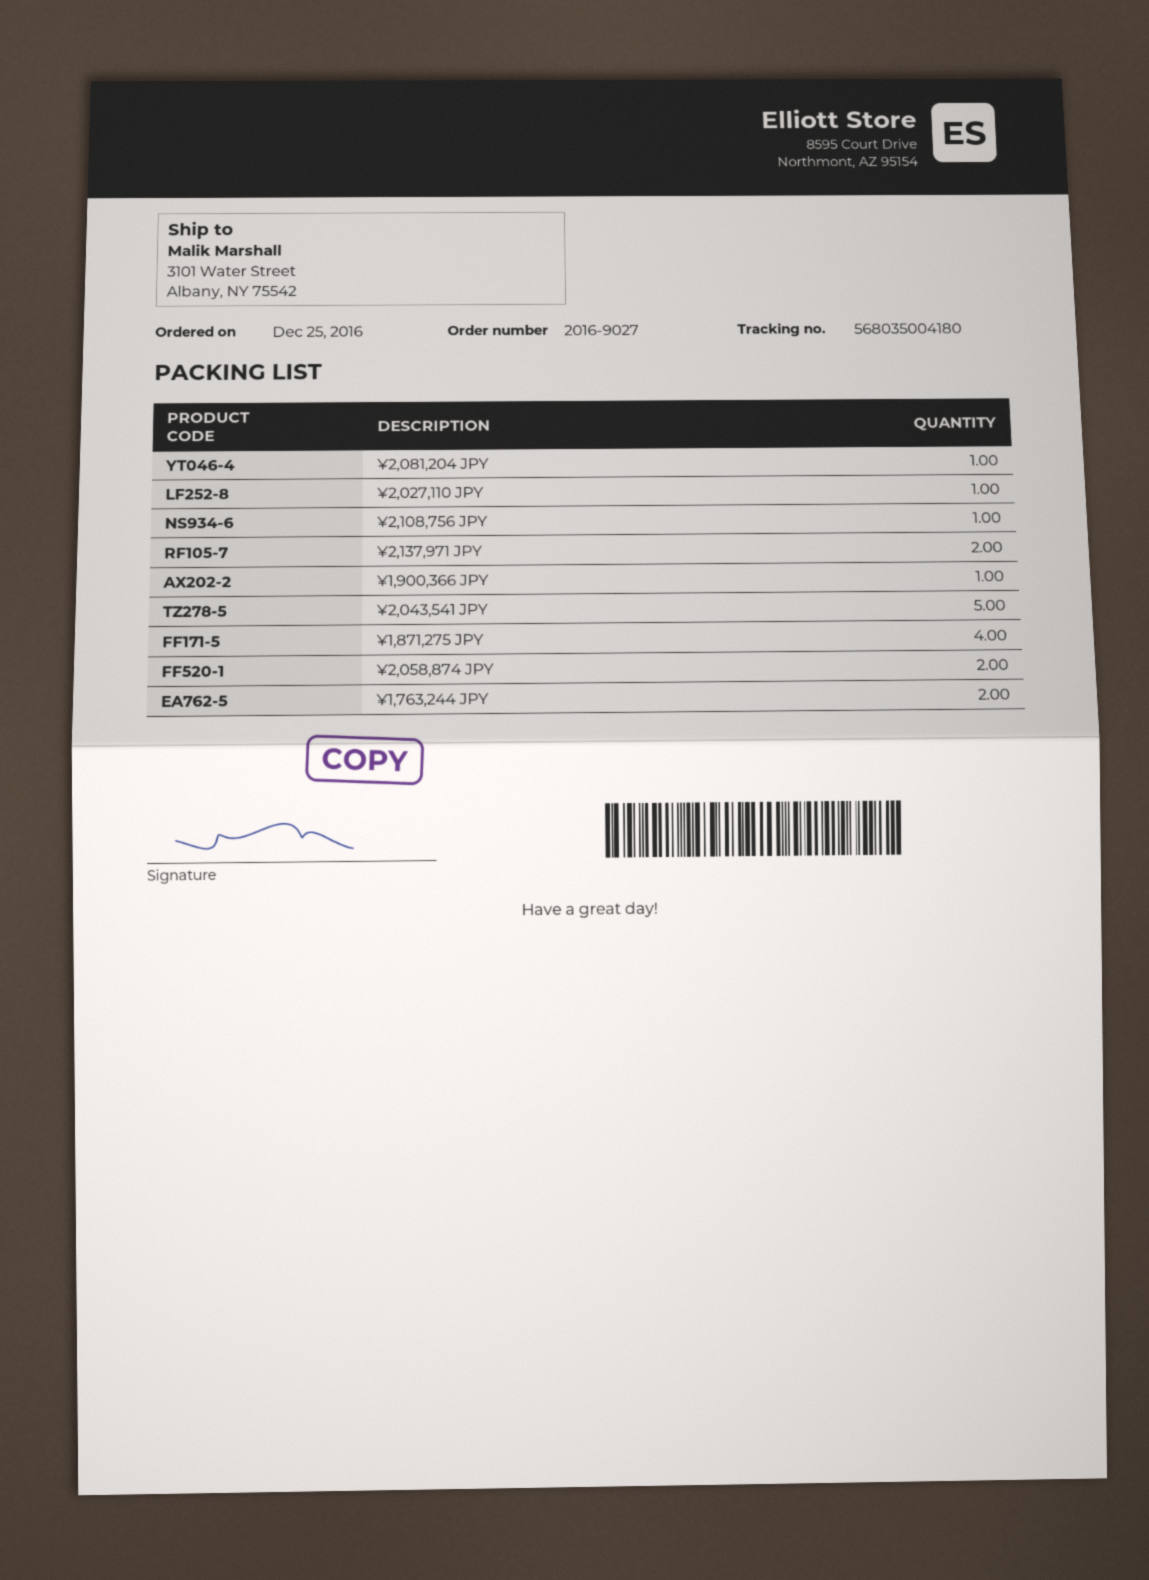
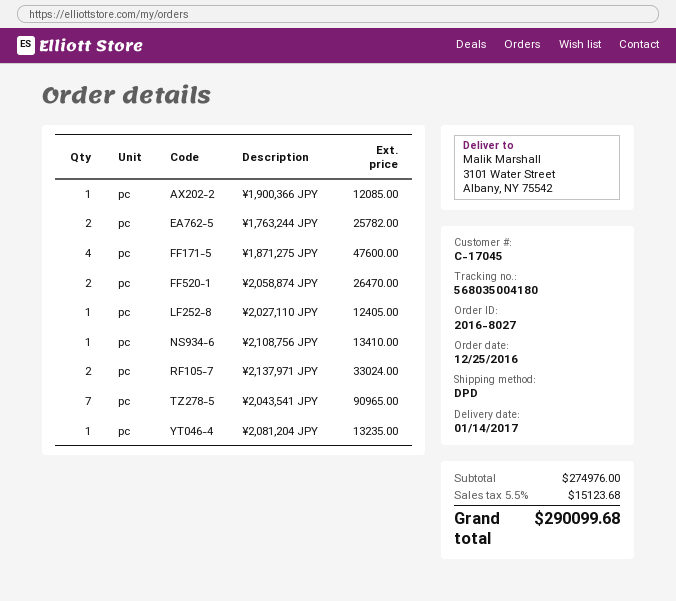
order number: 2016-9027 -> 2016-8027
¥2,043,541 JPY: 5 -> 7

